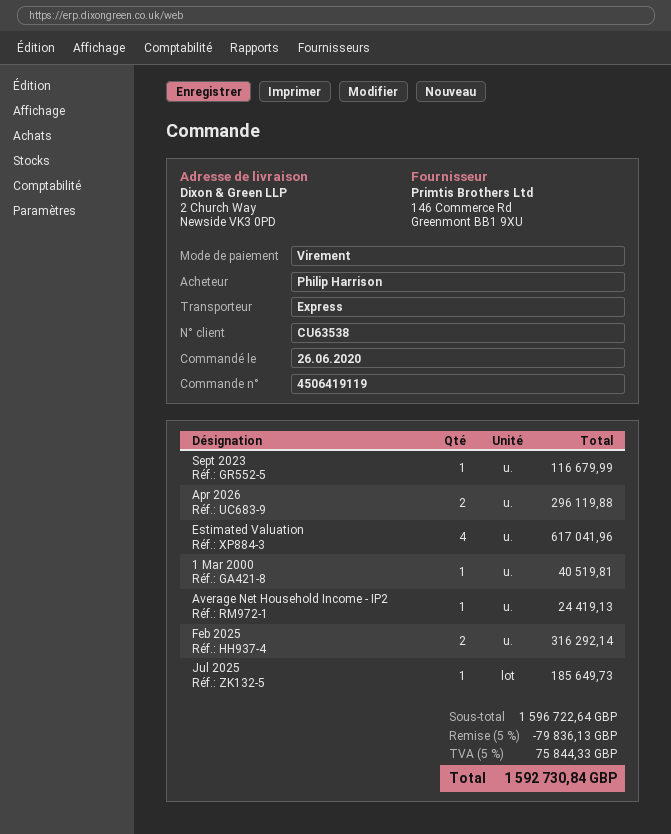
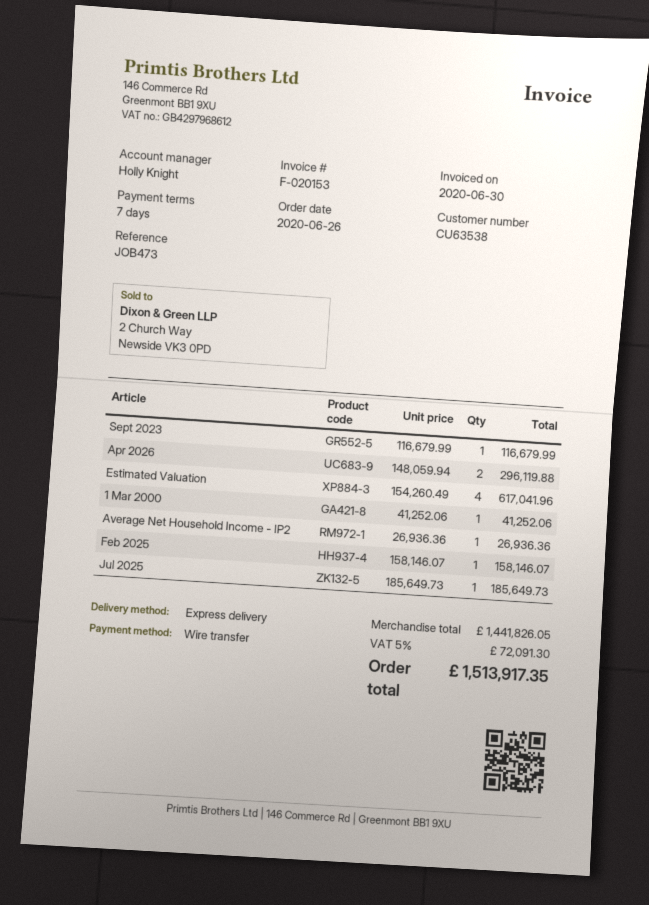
1 Mar 2000: 1 for 40519.81 -> 1 for 41252.06
Average Net Household Income - IP2: 1 for 24419.13 -> 1 for 26936.36
Feb 2025: 2 for 316292.14 -> 1 for 158146.07
subtotal: 1596722.64 -> 1441826.05
discount: 5% = 79836.13 -> none
tax: 5% = 75844.33 -> 5% = 72091.30
total: 1592730.84 -> 1513917.35

